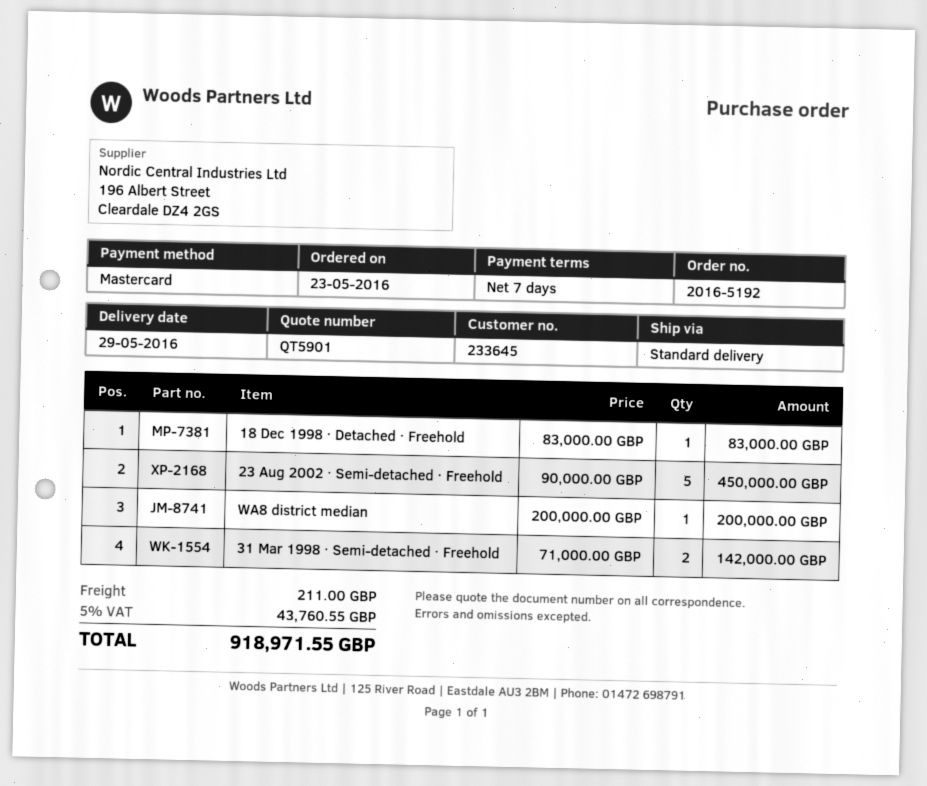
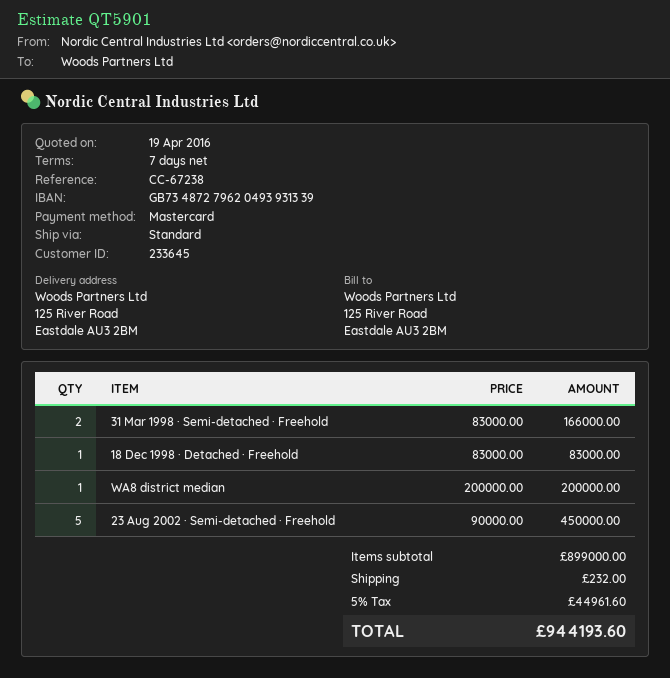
31 Mar 1998 · Semi-detached · Freehold: 2 x 71000.00 = 142000.00 -> 2 x 83000.00 = 166000.00
shipping: 211.00 -> 232.00
tax: 5% = 43760.55 -> 5% = 44961.60
total: 918971.55 -> 944193.60

